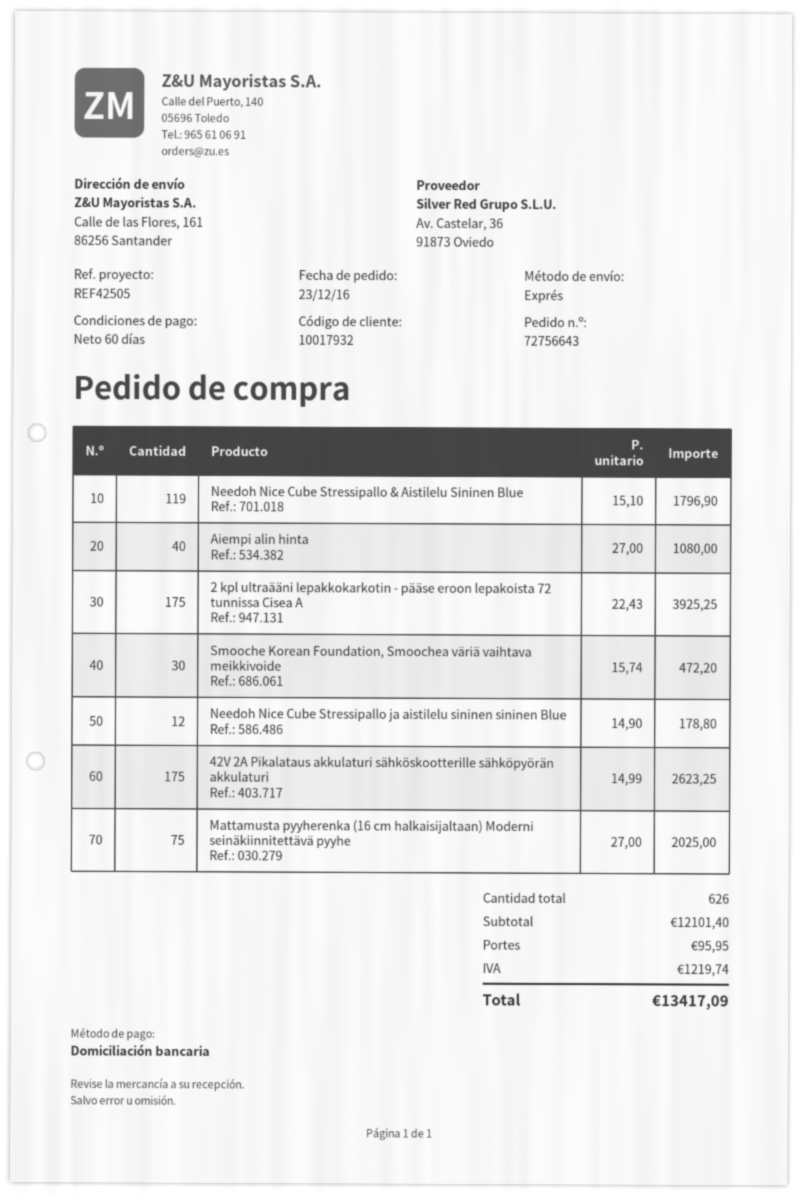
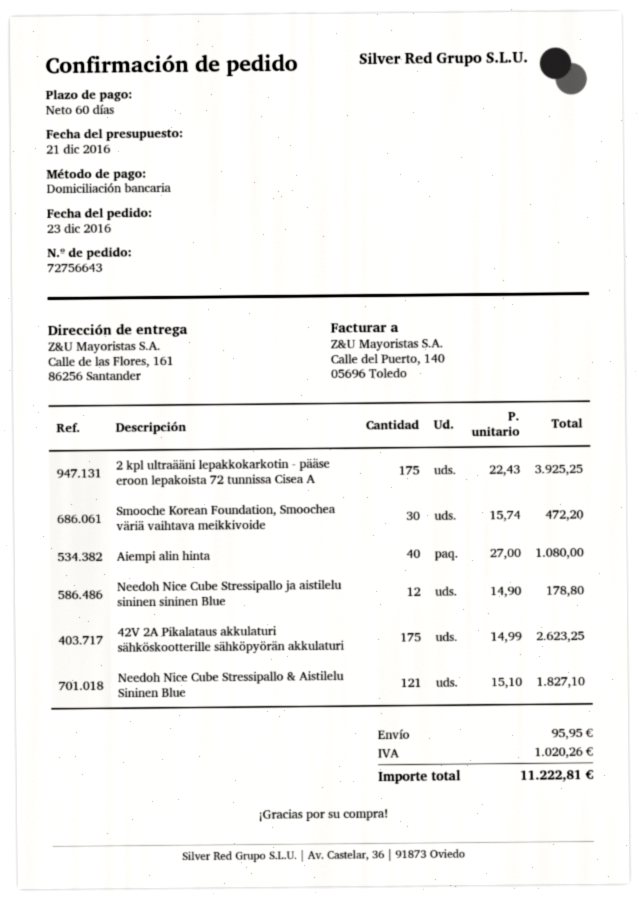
Needoh Nice Cube Stressipallo & Aistilelu Sininen Blue: 119 x 15.10 = 1796.90 -> 121 x 15.10 = 1827.10
Mattamusta pyyherenka (16 cm halkaisijaltaan) Moderni seinäkiinnitettävä pyyhe: 75 x 27.00 = 2025.00 -> none
tax: 1219.74 -> 1020.26
total: 13417.09 -> 11222.81

